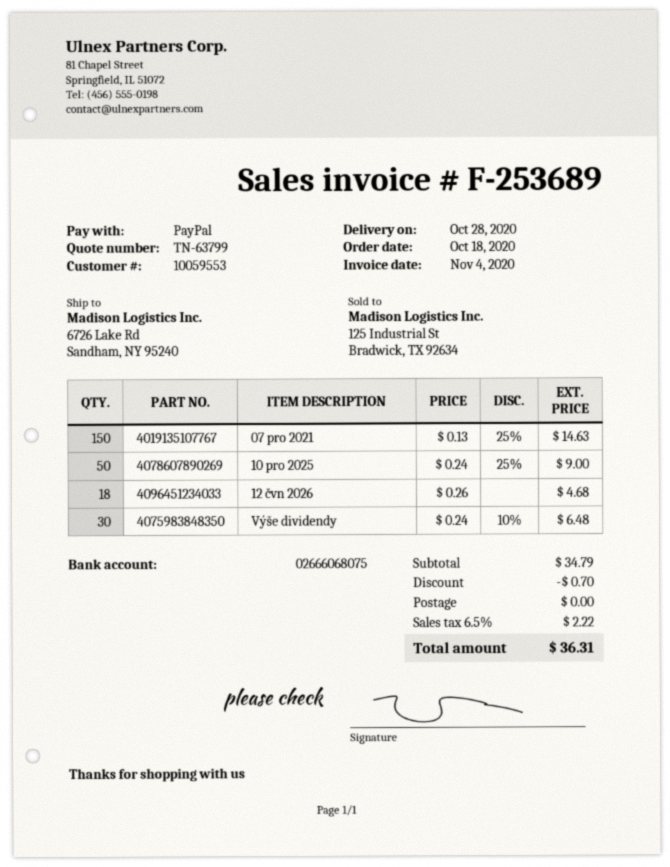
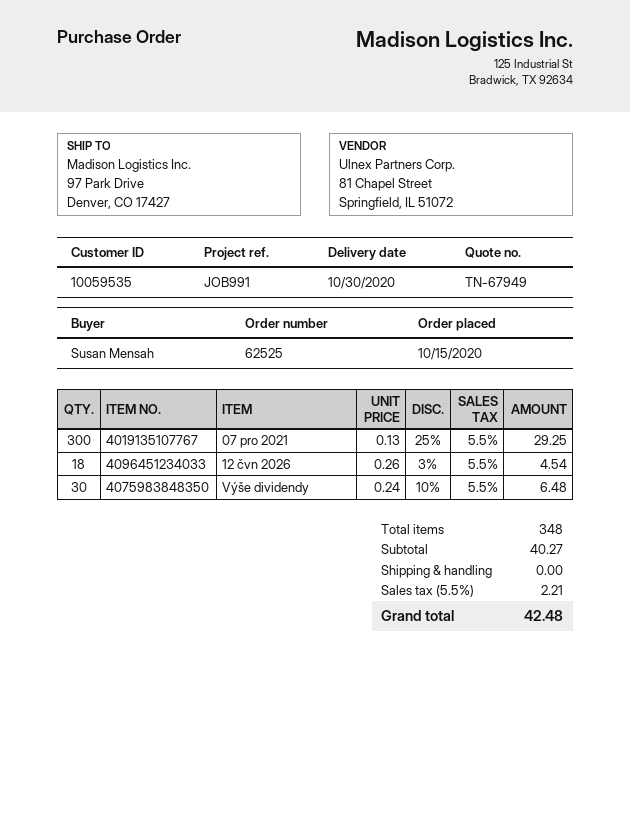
quote number: TN-63799 -> TN-67949
order date: 2020-10-18 -> 2020-10-15
delivery date: 2020-10-28 -> 2020-10-30
customer number: 10059553 -> 10059535
ship to: 6726 Lake Rd, Sandham, NY 95240 -> 97 Park Drive, Denver, CO 17427
07 pro 2021: 150 x 0.13 - 25% = 14.63 -> 300 x 0.13 - 25% = 29.25
10 pro 2025: 50 x 0.24 - 25% = 9.00 -> none
12 čvn 2026: 18 x 0.26 = 4.68 -> 18 x 0.26 - 3% = 4.54
subtotal: 34.79 -> 40.27
discount: 0.70 -> none
tax: 6.5% = 2.22 -> 5.5% = 2.21
total: 36.31 -> 42.48

